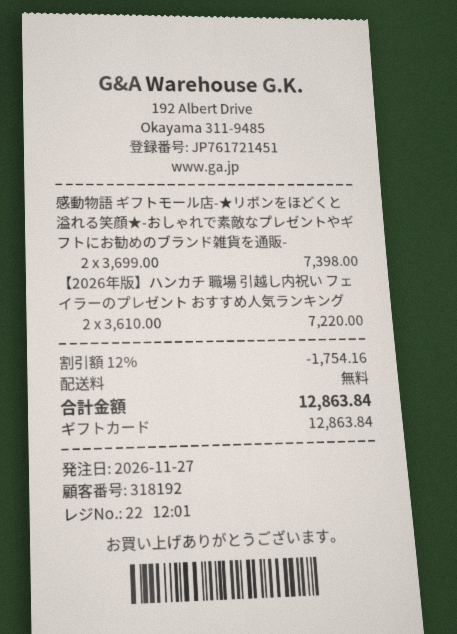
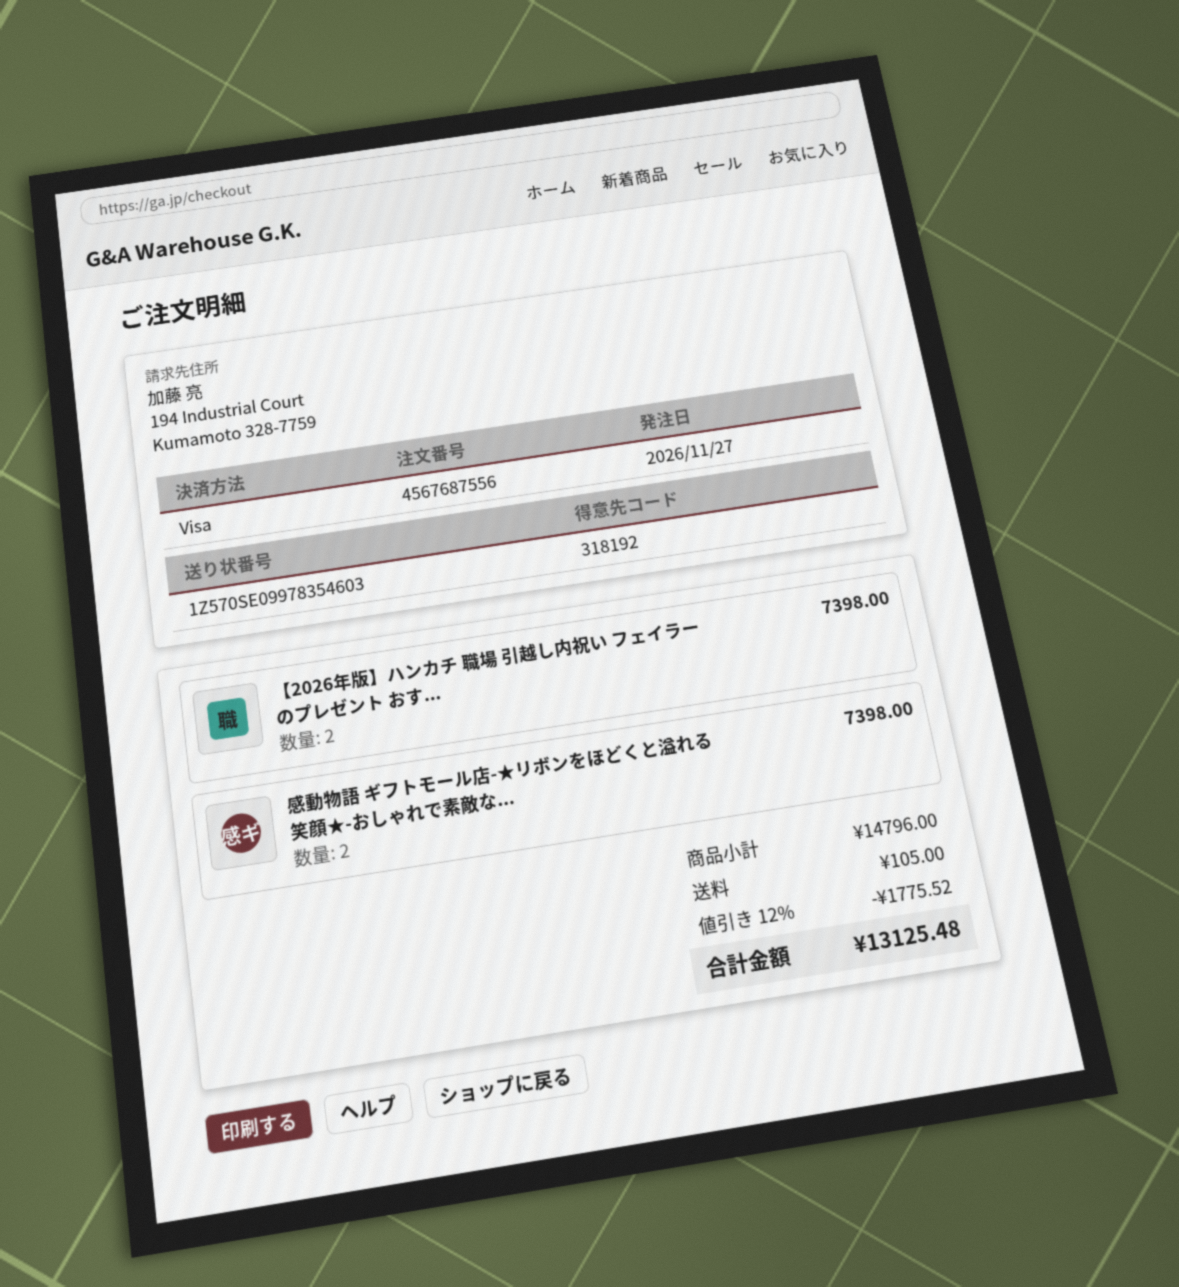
payment method: gift card -> Visa
【2026年版】ハンカチ 職場 引越し内祝い フェイラーのプレゼント おすすめ人気ランキング: 2 for 7220.00 -> 2 for 7398.00
discount: 12% = 1754.16 -> 12% = 1775.52
shipping: 0.00 -> 105.00
total: 12863.84 -> 13125.48

